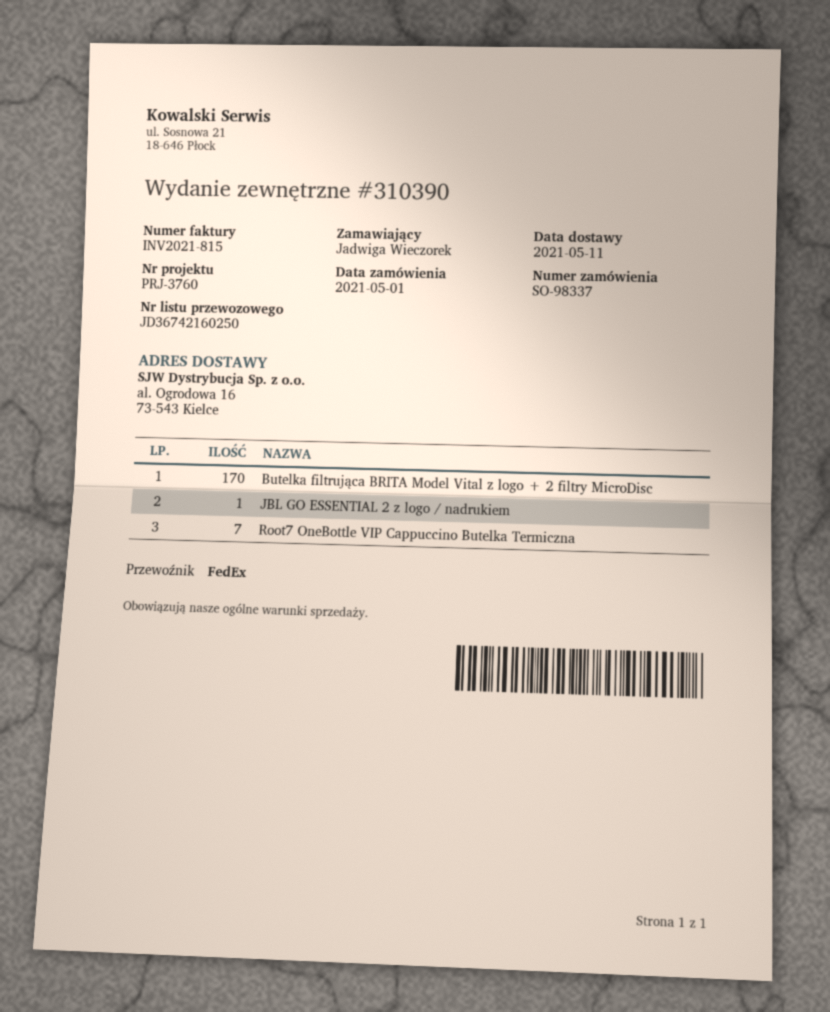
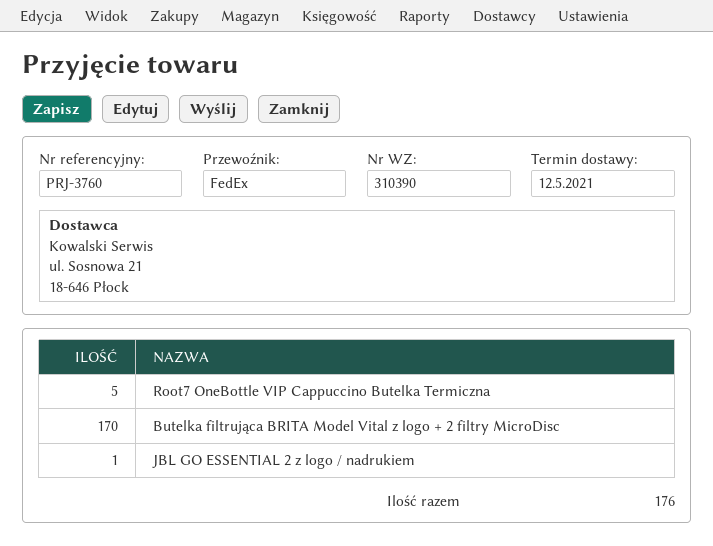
delivery date: 2021-05-11 -> 2021-05-12
Root7 OneBottle VIP Cappuccino Butelka Termiczna: 7 -> 5

